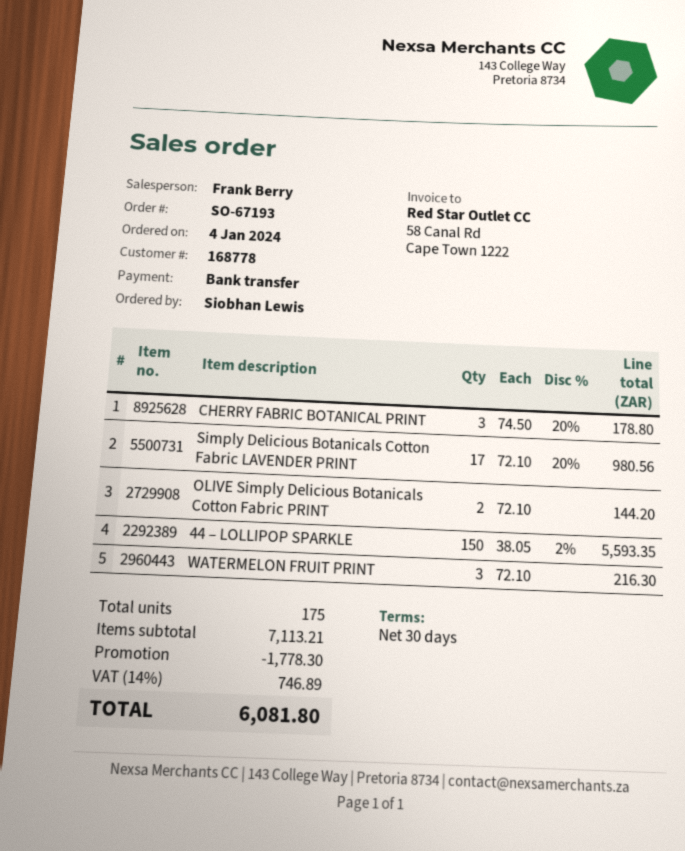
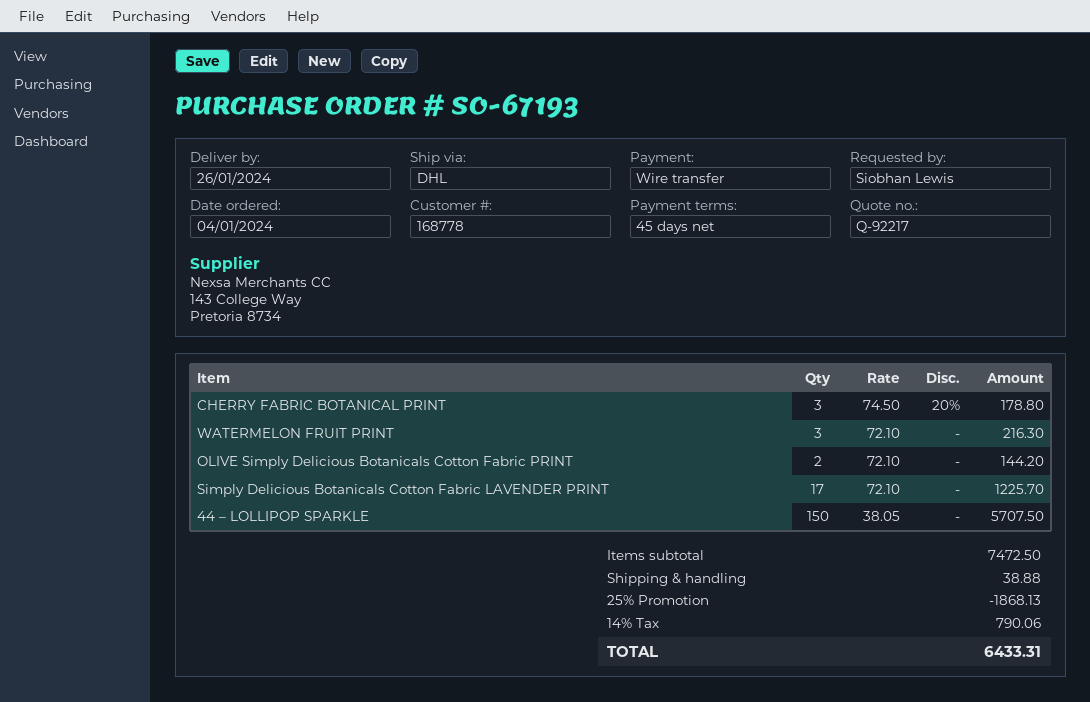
payment terms: 30 days -> 45 days
Simply Delicious Botanicals Cotton Fabric LAVENDER PRINT: 17 x 72.10 - 20% = 980.56 -> 17 x 72.10 = 1225.70
44 – LOLLIPOP SPARKLE: 150 x 38.05 - 2% = 5593.35 -> 150 x 38.05 = 5707.50
subtotal: 7113.21 -> 7472.50
discount: 1778.30 -> 1868.13
shipping: none -> 38.88
tax: 14% = 746.89 -> 14% = 790.06
total: 6081.80 -> 6433.31

